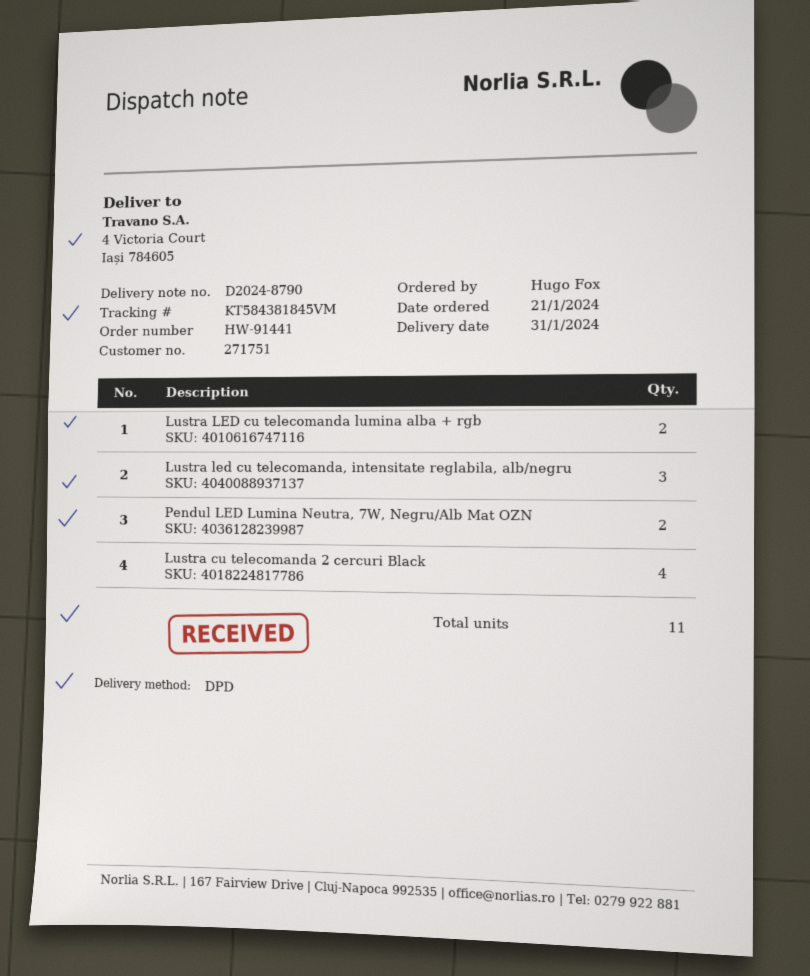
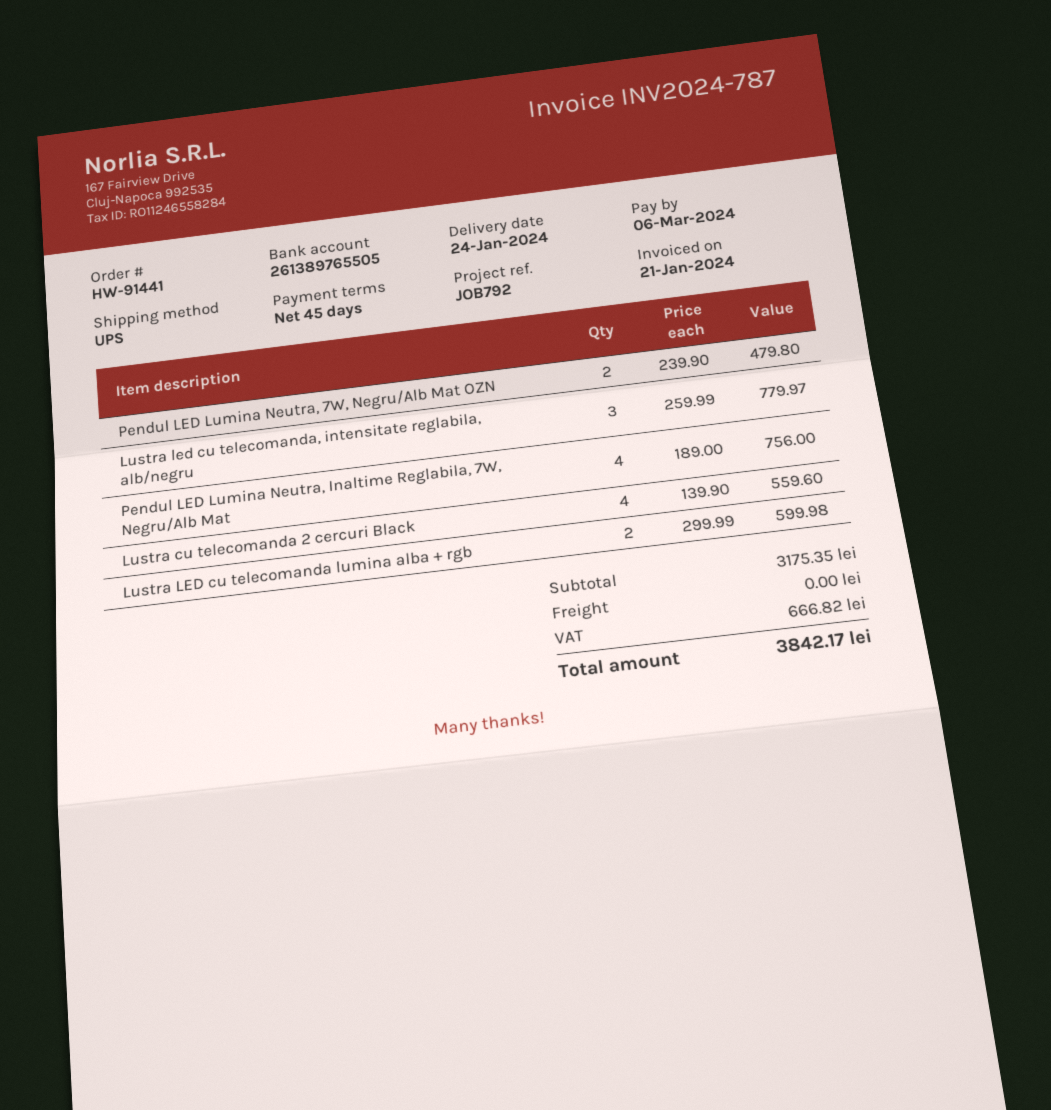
delivery date: 2024-01-31 -> 2024-01-24
shipping method: DPD -> UPS
Pendul LED Lumina Neutra, Inaltime Reglabila, 7W, Negru/Alb Mat: none -> 4

